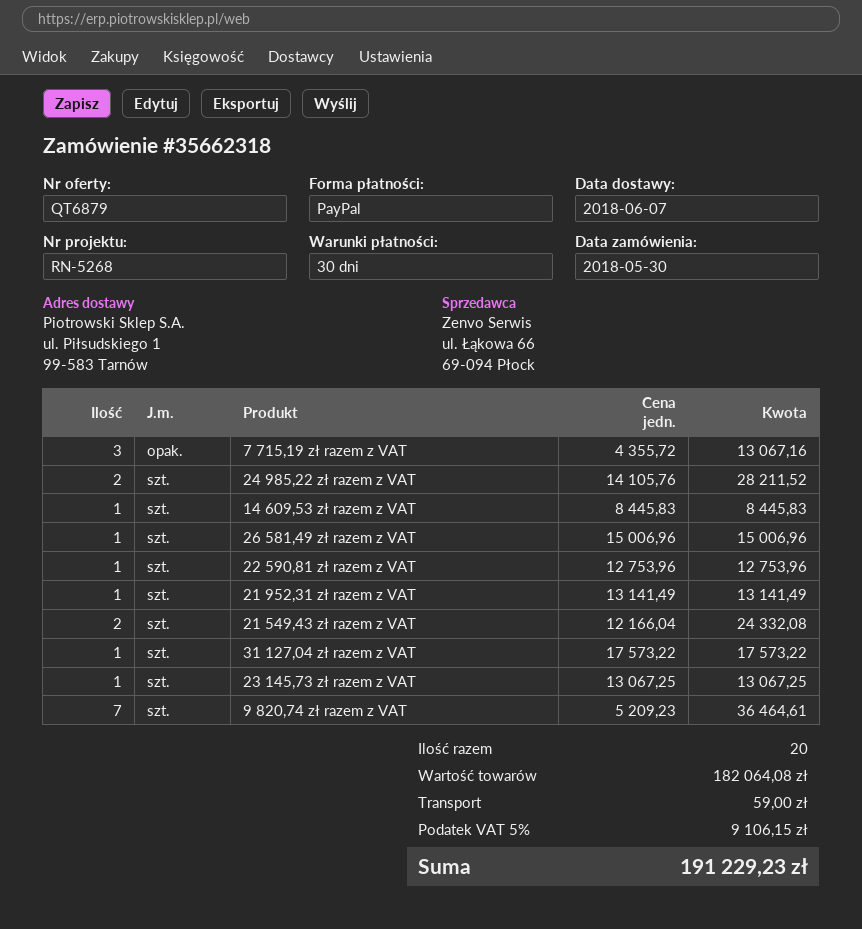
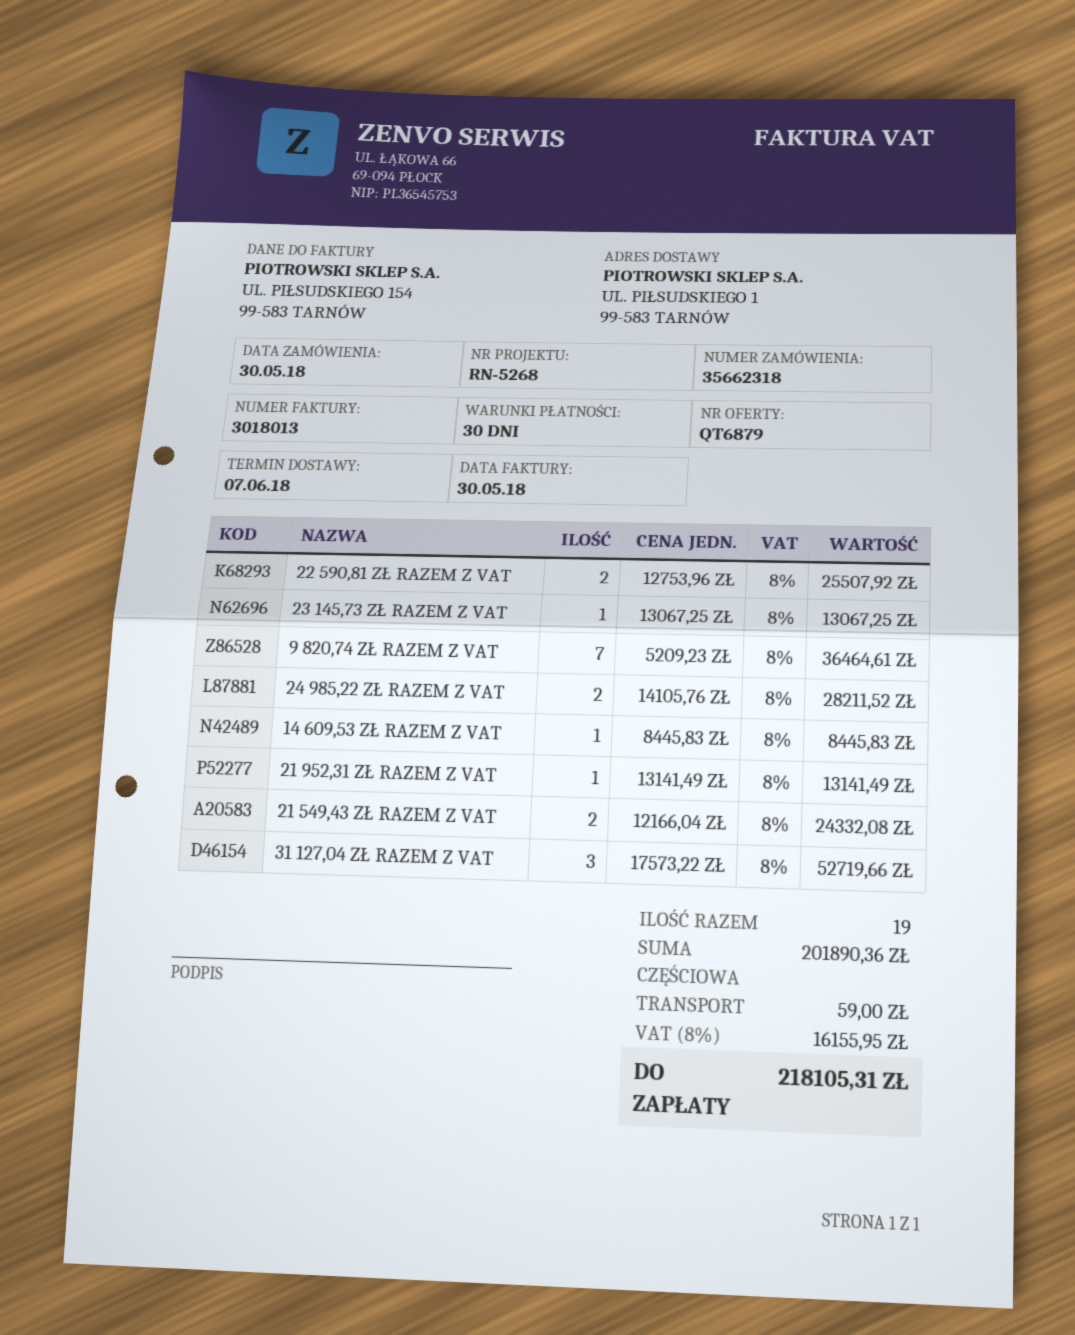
7 715,19 zł razem z VAT: 3 x 4355.72 = 13067.16 -> none
26 581,49 zł razem z VAT: 1 x 15006.96 = 15006.96 -> none
22 590,81 zł razem z VAT: 1 x 12753.96 = 12753.96 -> 2 x 12753.96 = 25507.92
31 127,04 zł razem z VAT: 1 x 17573.22 = 17573.22 -> 3 x 17573.22 = 52719.66
total quantity: 20 -> 19
subtotal: 182064.08 -> 201890.36
tax: 5% = 9106.15 -> 8% = 16155.95
total: 191229.23 -> 218105.31

